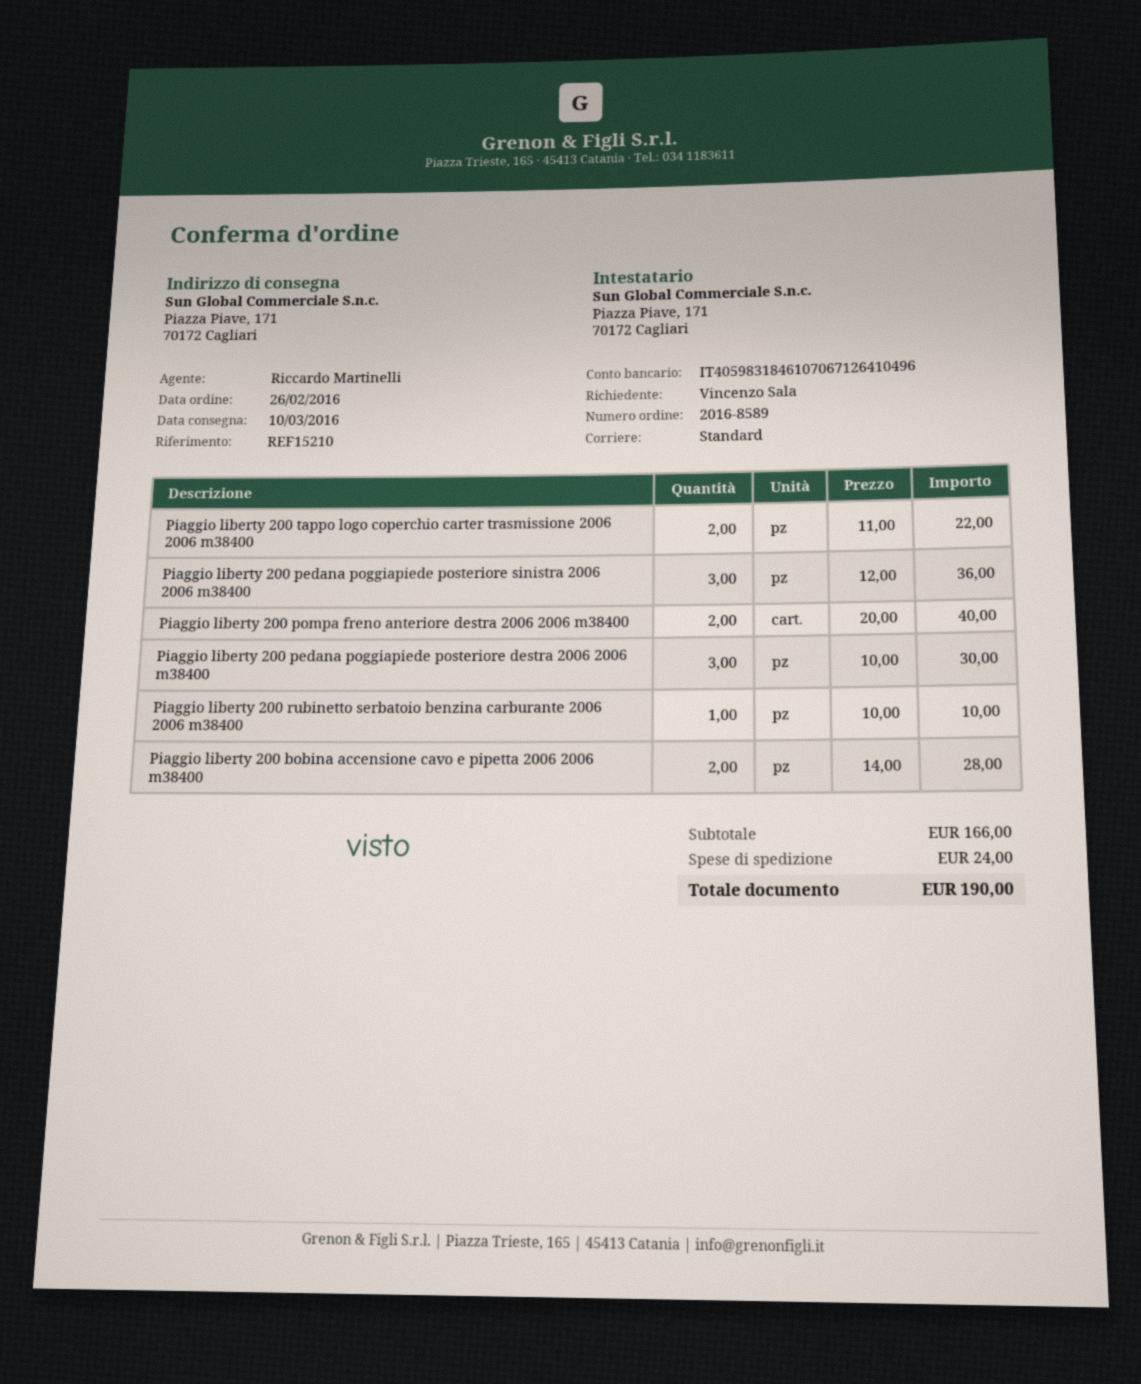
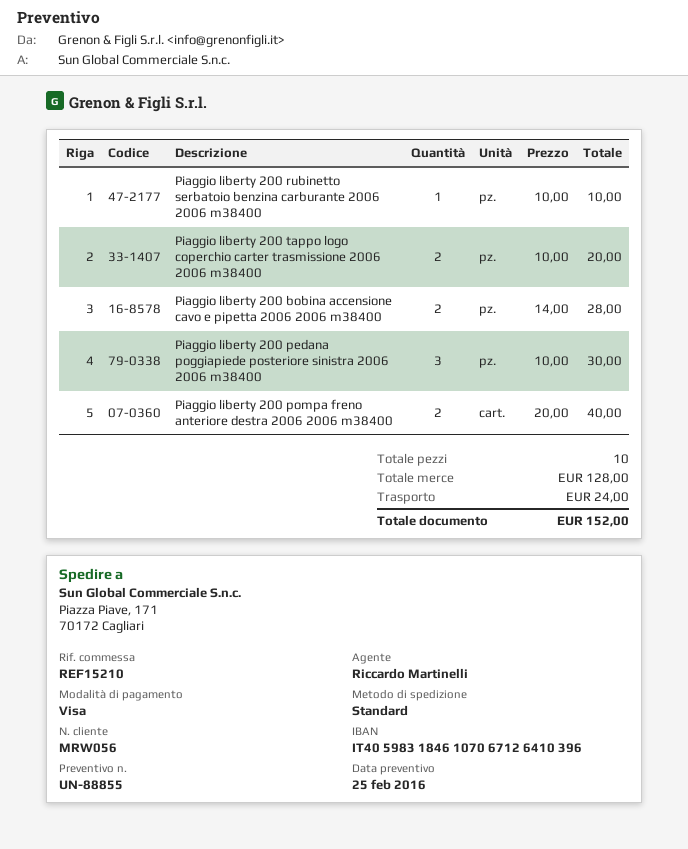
bank account: IT4059831846107067126410496 -> IT4059831846107067126410396
Piaggio liberty 200 tappo logo coperchio carter trasmissione 2006 2006 m38400: 2 x 11.00 = 22.00 -> 2 x 10.00 = 20.00
Piaggio liberty 200 pedana poggiapiede posteriore sinistra 2006 2006 m38400: 3 x 12.00 = 36.00 -> 3 x 10.00 = 30.00
Piaggio liberty 200 pedana poggiapiede posteriore destra 2006 2006 m38400: 3 x 10.00 = 30.00 -> none
subtotal: 166.00 -> 128.00
total: 190.00 -> 152.00

